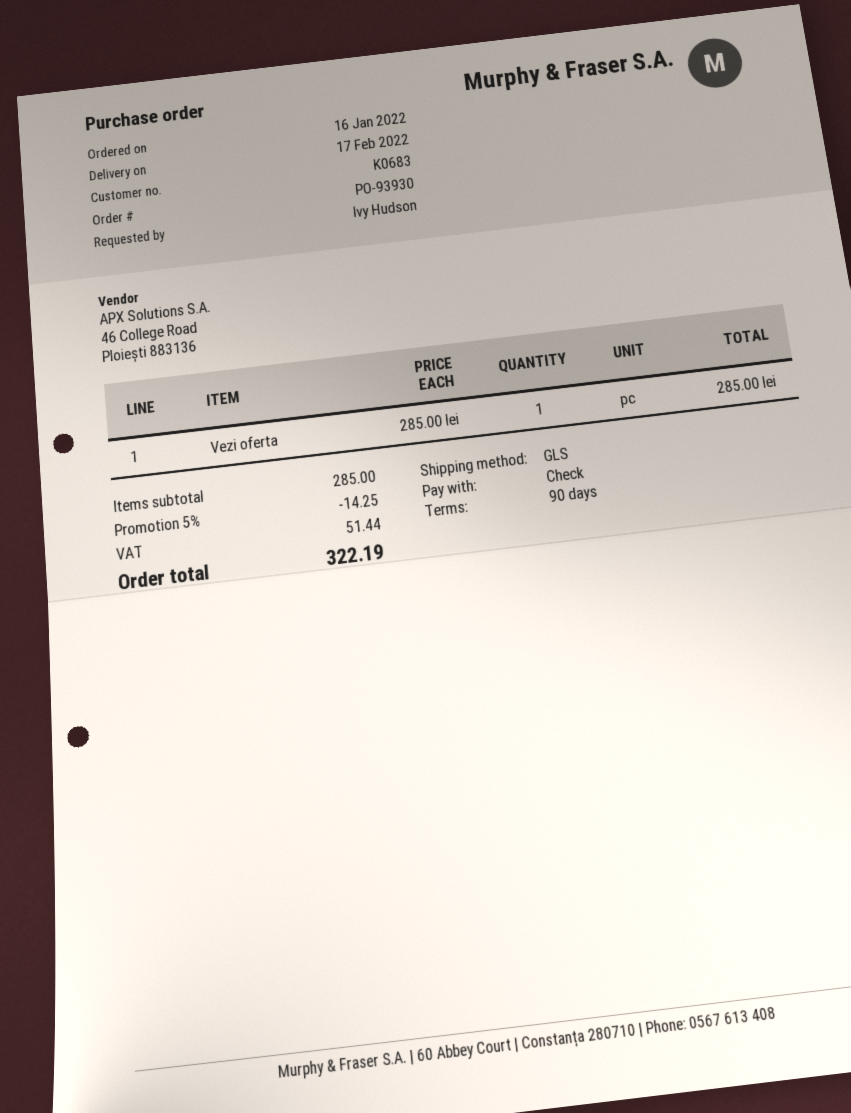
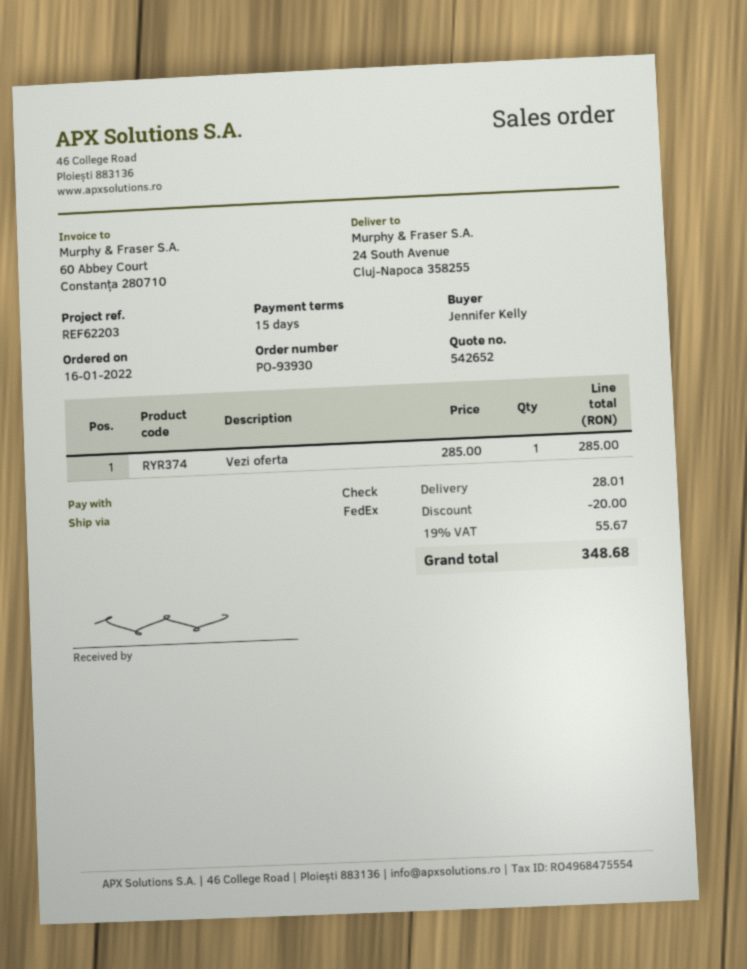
payment terms: 90 days -> 15 days
ordered by: Ivy Hudson -> Jennifer Kelly
shipping method: GLS -> FedEx
discount: 14.25 -> 20.00
shipping: none -> 28.01
tax: 51.44 -> 55.67
total: 322.19 -> 348.68

